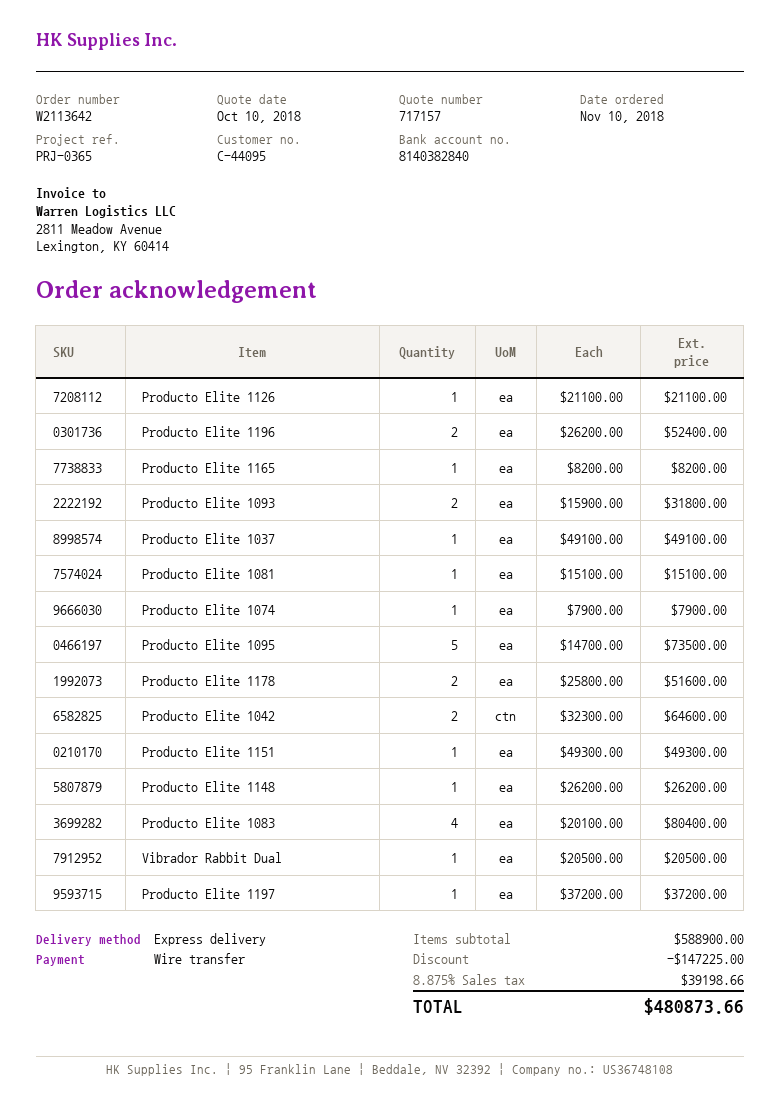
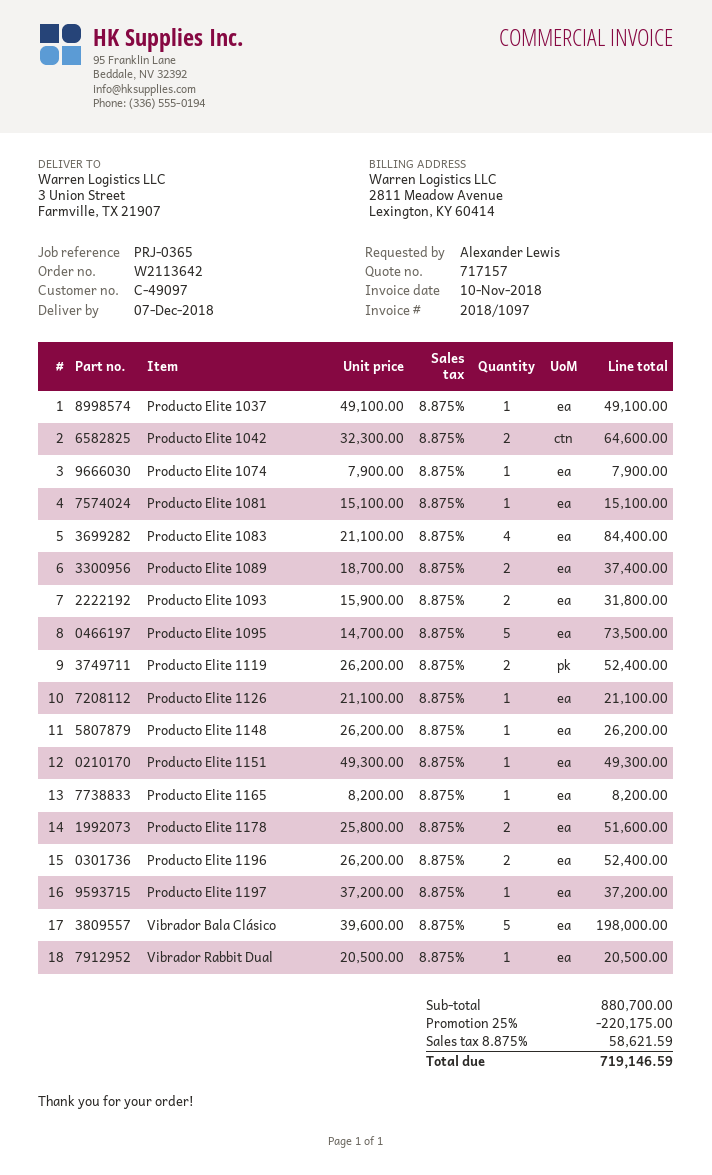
customer number: C-44095 -> C-49097
Producto Elite 1083: 4 x 20100.00 = 80400.00 -> 4 x 21100.00 = 84400.00
Producto Elite 1089: none -> 2 x 18700.00 = 37400.00
Producto Elite 1119: none -> 2 x 26200.00 = 52400.00
Vibrador Bala Clásico: none -> 5 x 39600.00 = 198000.00
subtotal: 588900.00 -> 880700.00
discount: 147225.00 -> 220175.00
tax: 8.875% = 39198.66 -> 8.875% = 58621.59
total: 480873.66 -> 719146.59

